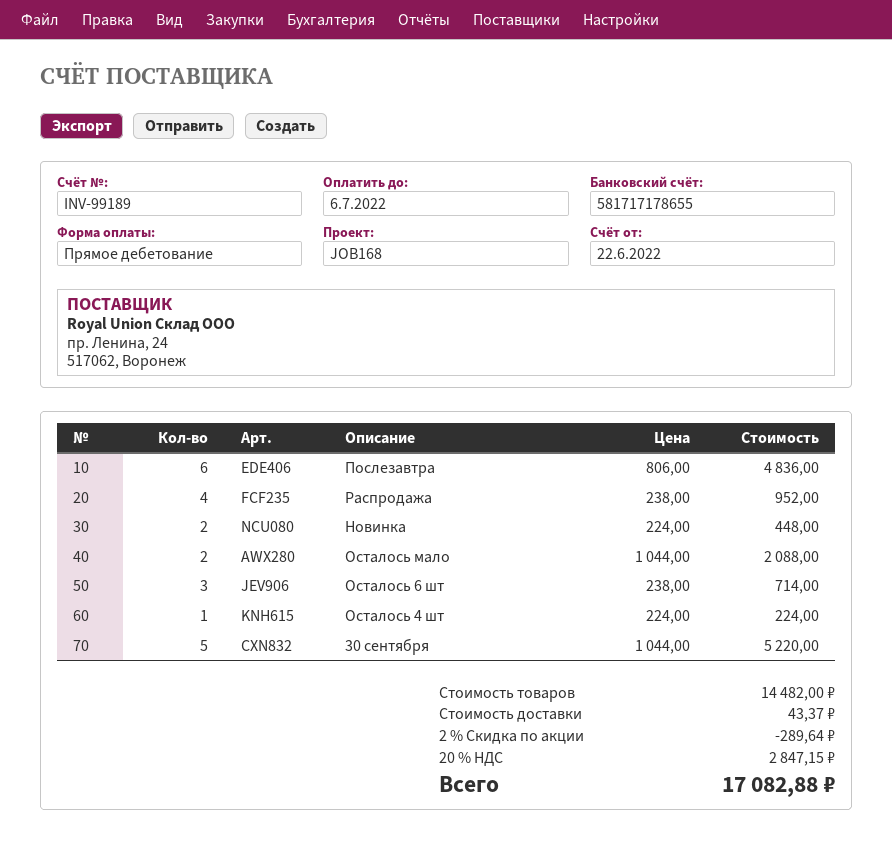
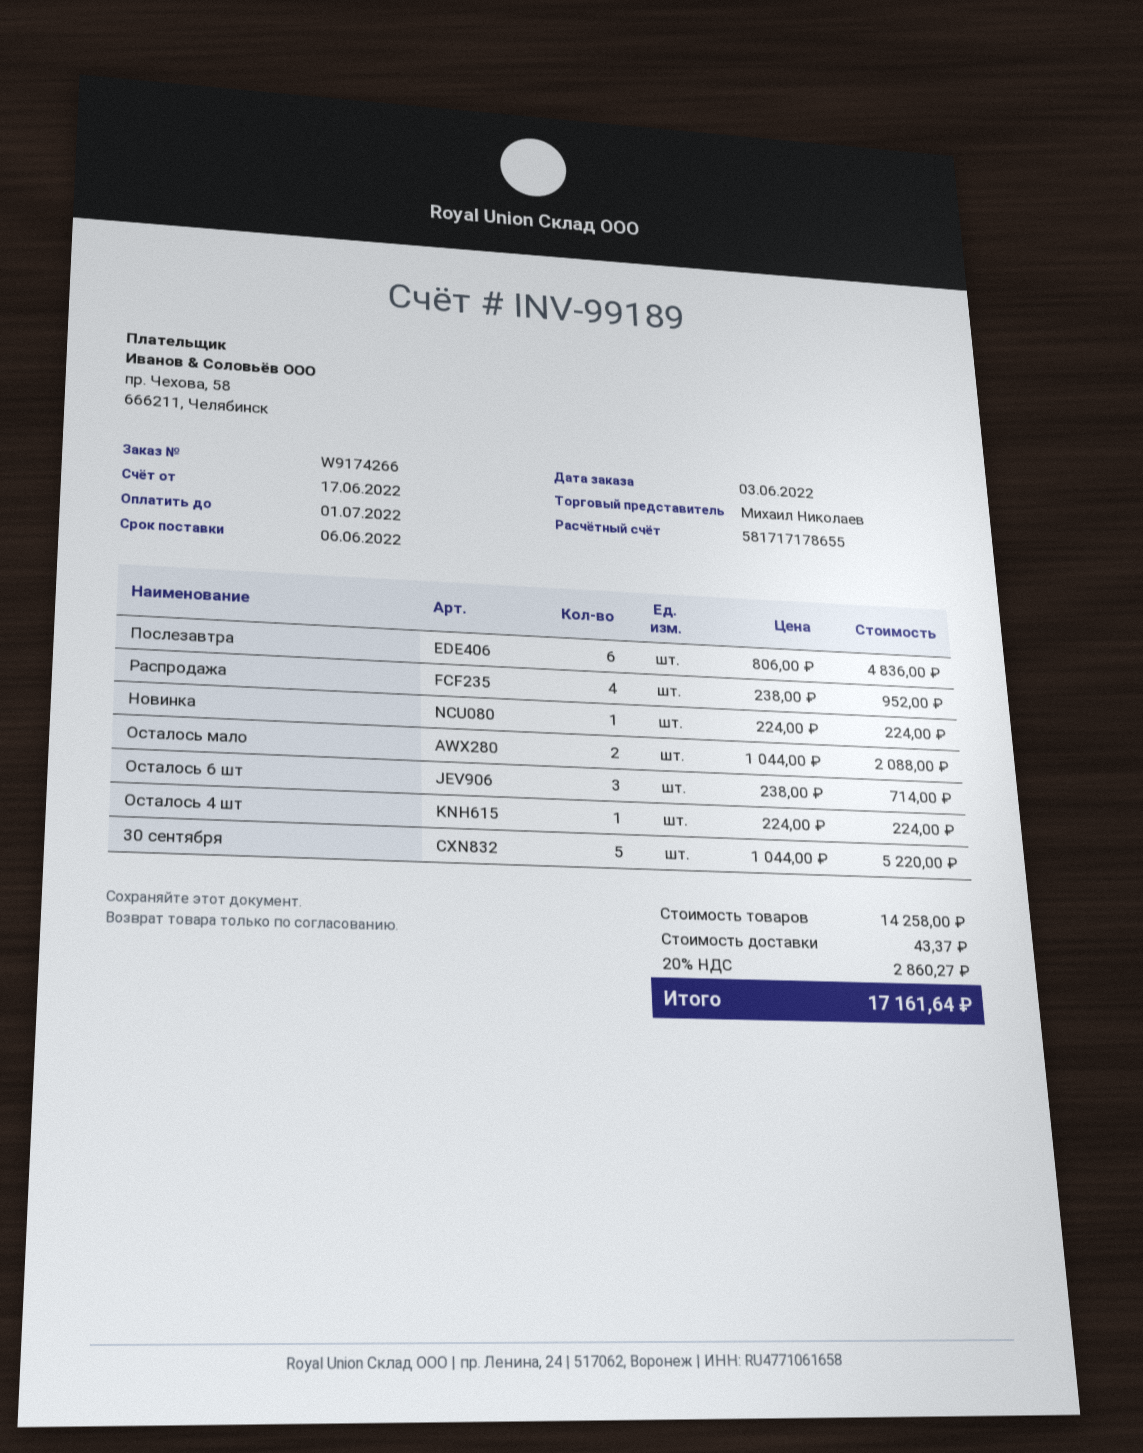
invoice date: 2022-06-22 -> 2022-06-17
due date: 2022-07-06 -> 2022-07-01
Новинка: 2 x 224.00 = 448.00 -> 1 x 224.00 = 224.00
subtotal: 14482.00 -> 14258.00
discount: 2% = 289.64 -> none
tax: 20% = 2847.15 -> 20% = 2860.27
total: 17082.88 -> 17161.64

